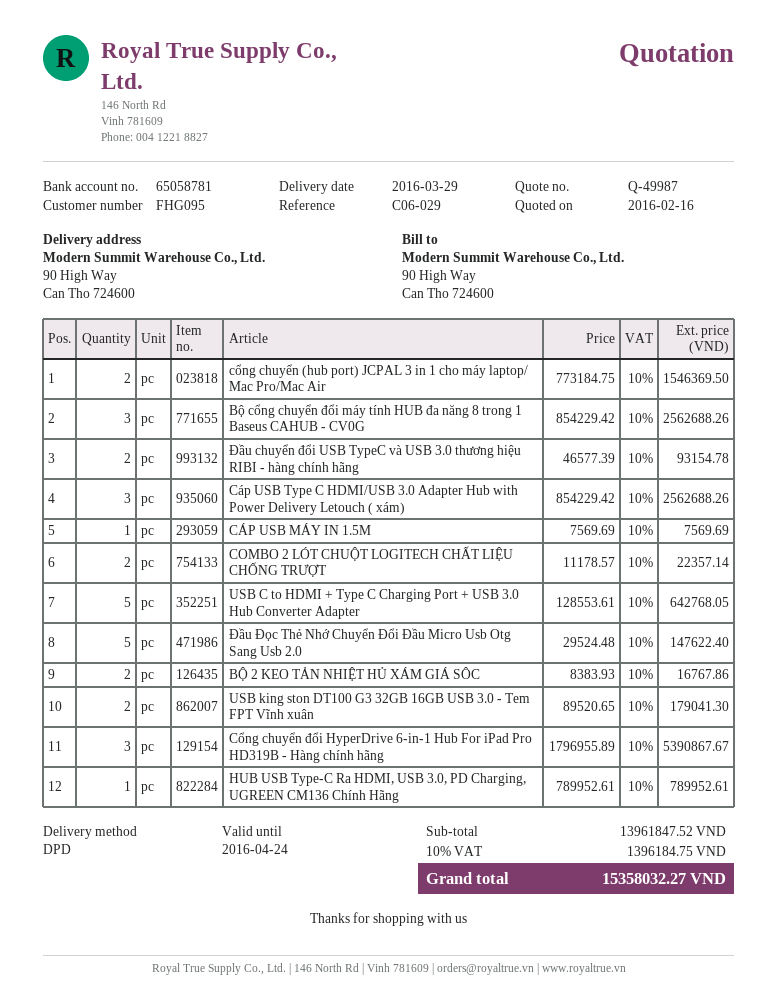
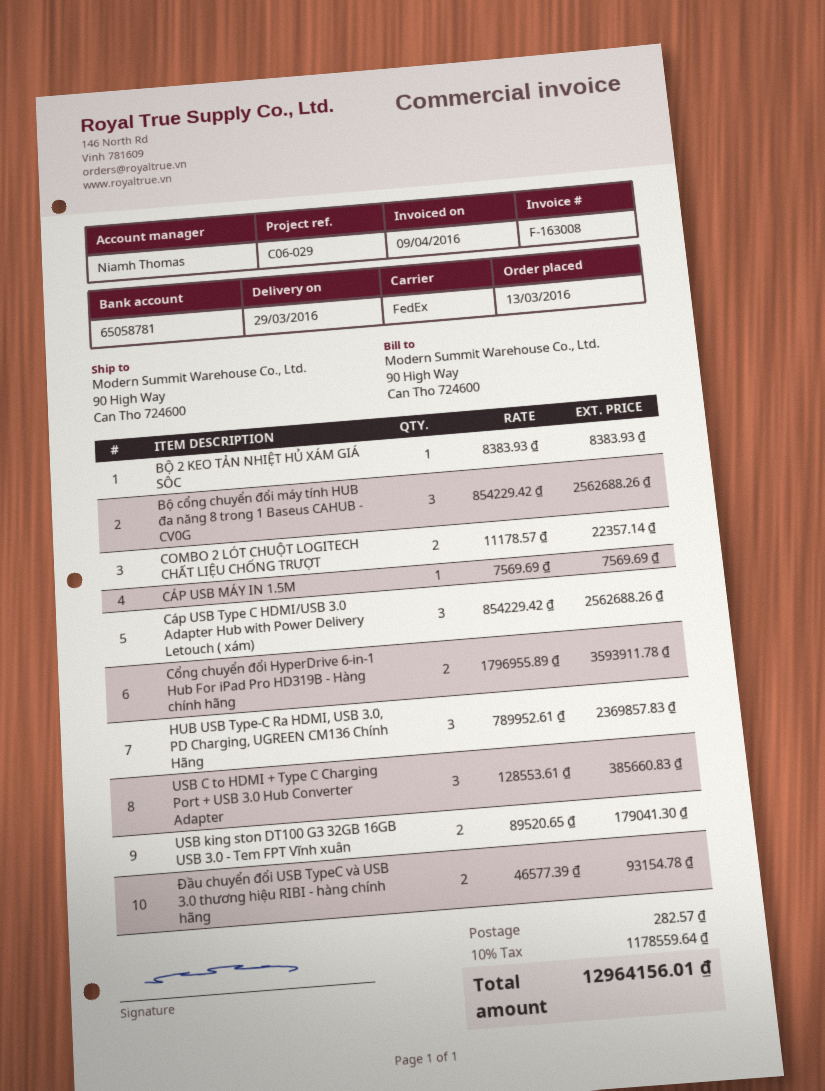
shipping method: DPD -> FedEx
cổng chuyển (hub port) JCPAL 3 in 1 cho máy laptop/ Mac Pro/Mac Air: 2 x 773184.75 = 1546369.50 -> none
USB C to HDMI + Type C Charging Port + USB 3.0 Hub Converter Adapter: 5 x 128553.61 = 642768.05 -> 3 x 128553.61 = 385660.83
Đầu Đọc Thẻ Nhớ Chuyển Đổi Đầu Micro Usb Otg Sang Usb 2.0: 5 x 29524.48 = 147622.40 -> none
BỘ 2 KEO TẢN NHIỆT HỦ XÁM GIÁ SÔC: 2 x 8383.93 = 16767.86 -> 1 x 8383.93 = 8383.93
Cổng chuyển đổi HyperDrive 6-in-1 Hub For iPad Pro HD319B - Hàng chính hãng: 3 x 1796955.89 = 5390867.67 -> 2 x 1796955.89 = 3593911.78
HUB USB Type-C Ra HDMI, USB 3.0, PD Charging, UGREEN CM136 Chính Hãng: 1 x 789952.61 = 789952.61 -> 3 x 789952.61 = 2369857.83
shipping: none -> 282.57
tax: 10% = 1396184.75 -> 10% = 1178559.64
total: 15358032.27 -> 12964156.01

